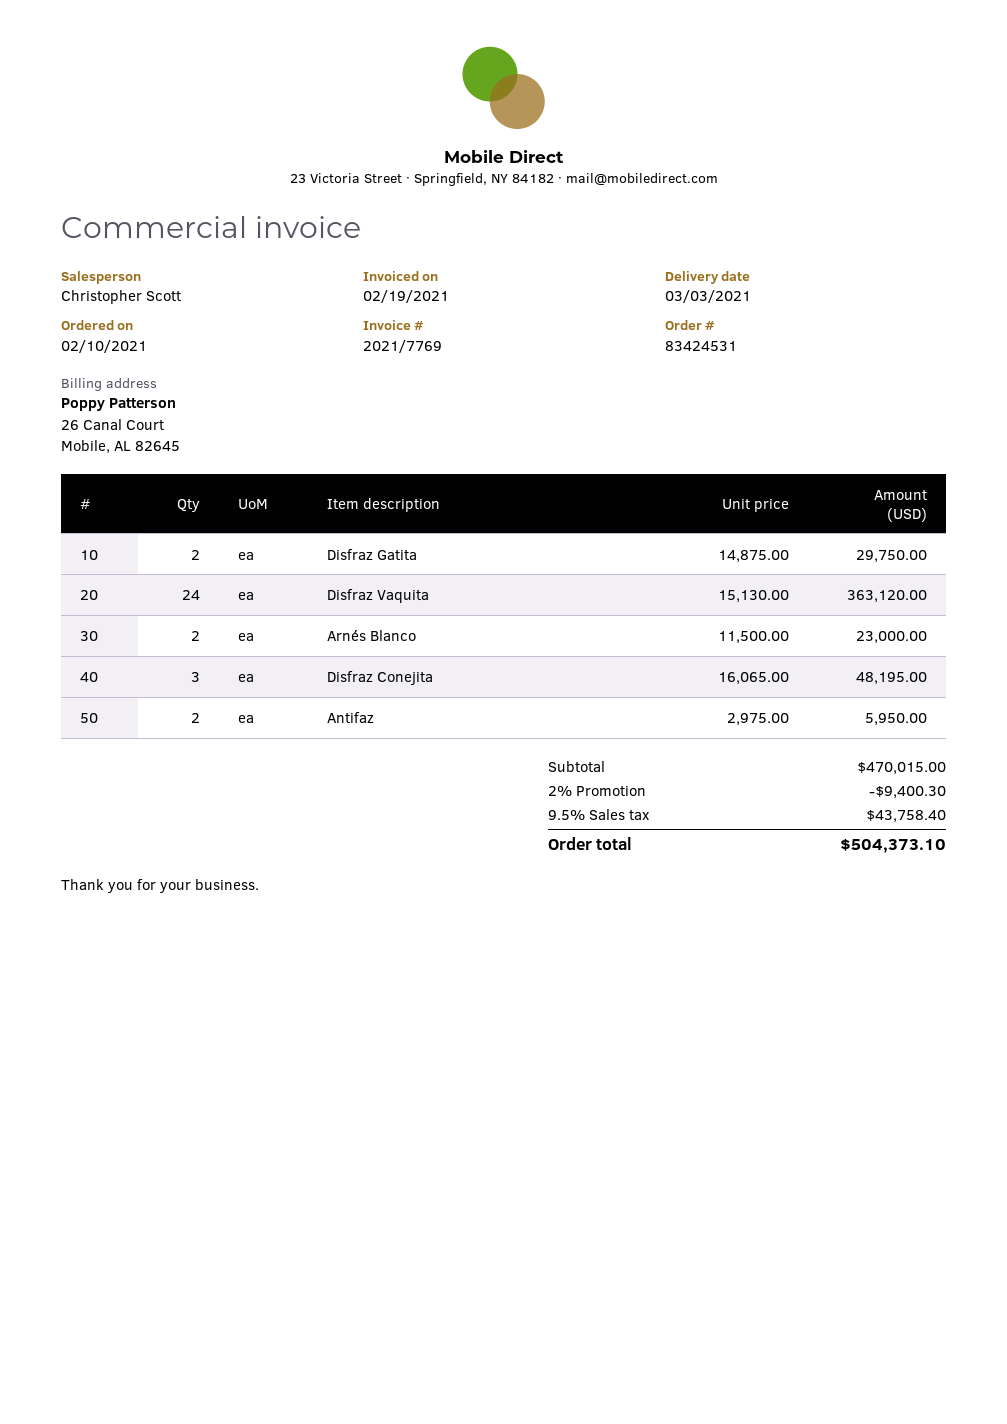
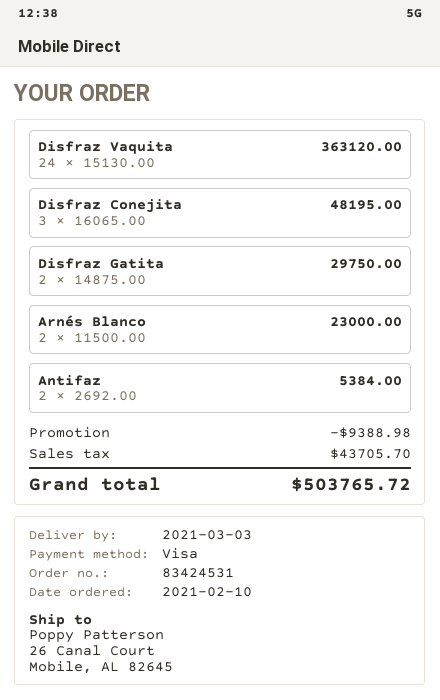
Antifaz: 2 x 2975.00 = 5950.00 -> 2 x 2692.00 = 5384.00
discount: 9400.30 -> 9388.98
tax: 43758.40 -> 43705.70
total: 504373.10 -> 503765.72

